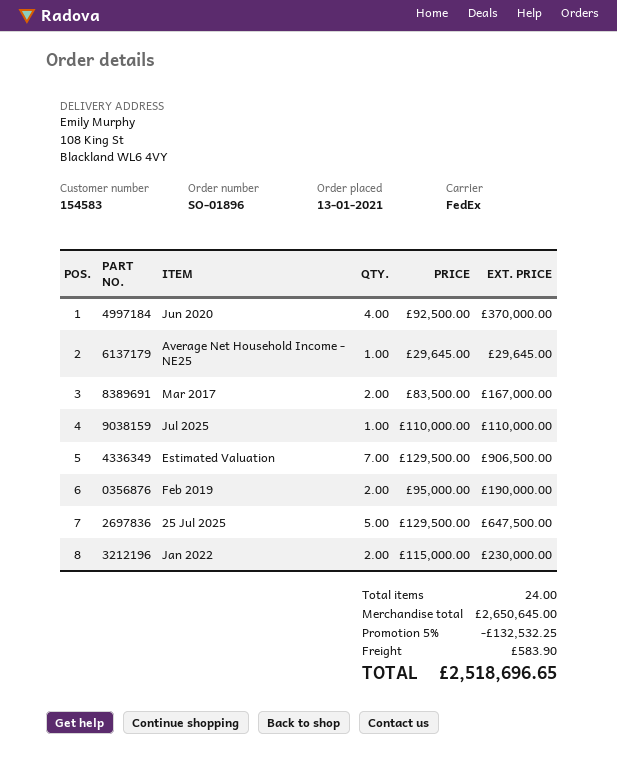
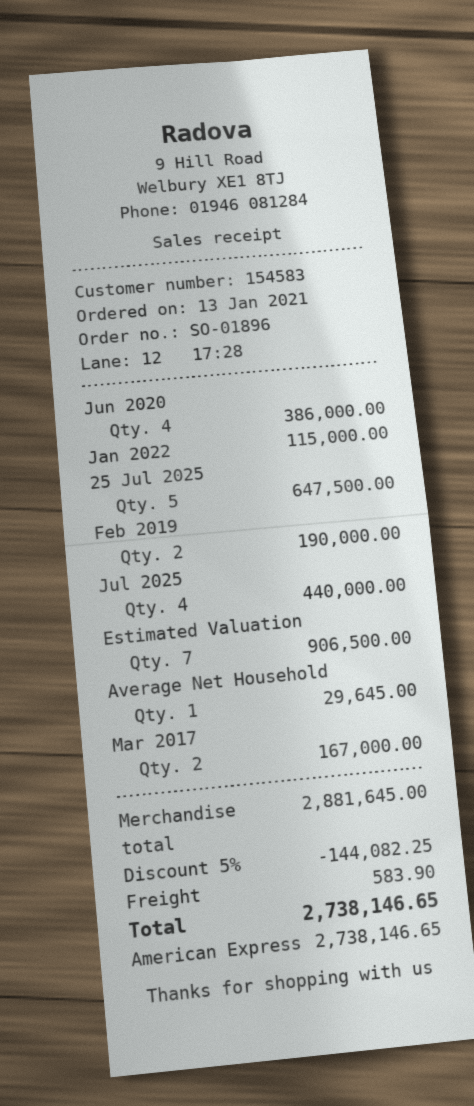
Jun 2020: 4 for 370000.00 -> 4 for 386000.00
Jul 2025: 1 for 110000.00 -> 4 for 440000.00
Jan 2022: 2 for 230000.00 -> 1 for 115000.00
subtotal: 2650645.00 -> 2881645.00
discount: 5% = 132532.25 -> 5% = 144082.25
total: 2518696.65 -> 2738146.65

